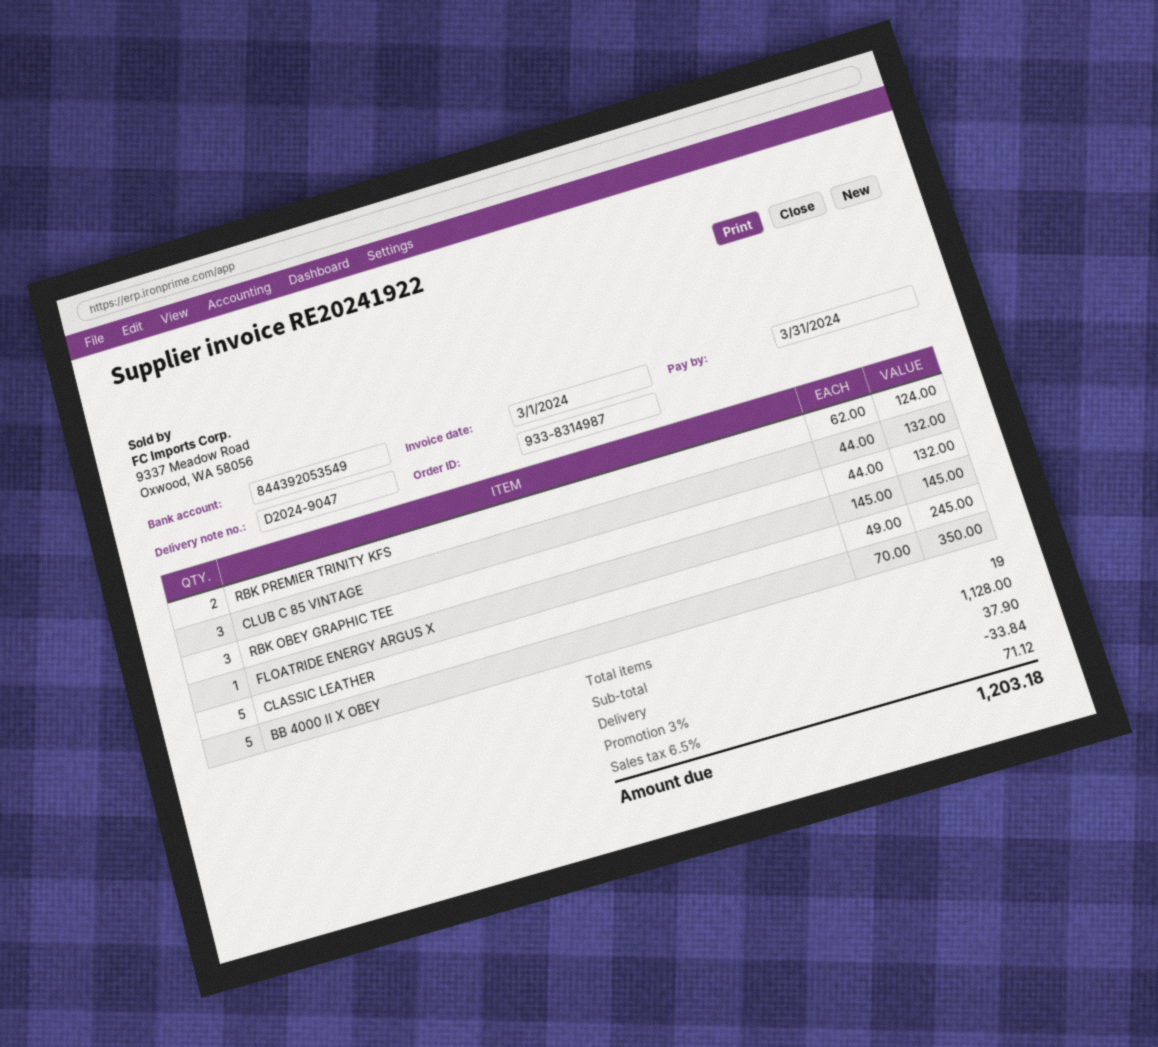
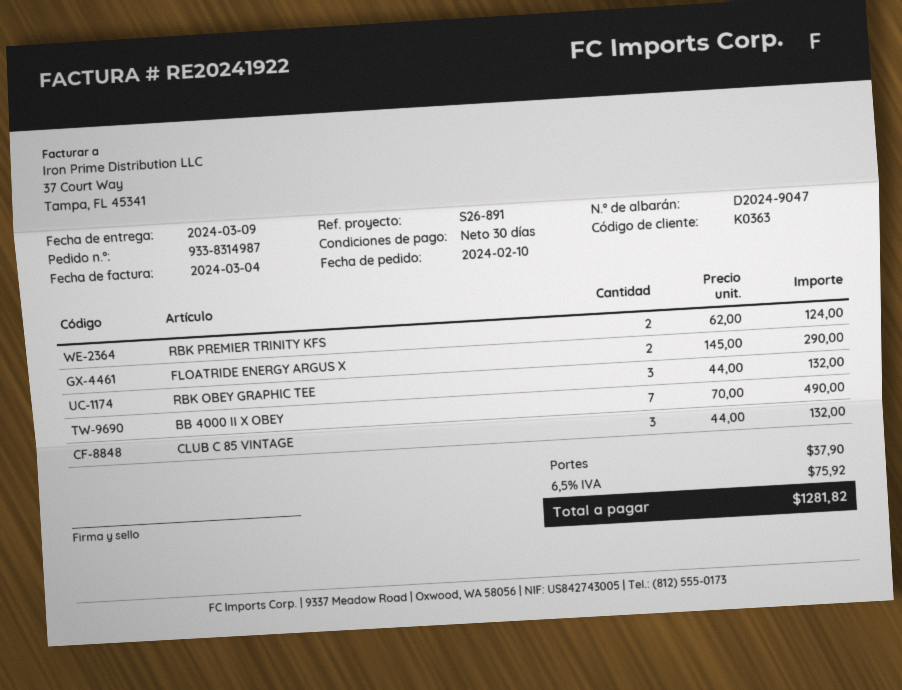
invoice date: 2024-03-01 -> 2024-03-04
FLOATRIDE ENERGY ARGUS X: 1 x 145.00 = 145.00 -> 2 x 145.00 = 290.00
CLASSIC LEATHER: 5 x 49.00 = 245.00 -> none
BB 4000 II X OBEY: 5 x 70.00 = 350.00 -> 7 x 70.00 = 490.00
discount: 3% = 33.84 -> none
tax: 6.5% = 71.12 -> 6.5% = 75.92
total: 1203.18 -> 1281.82

